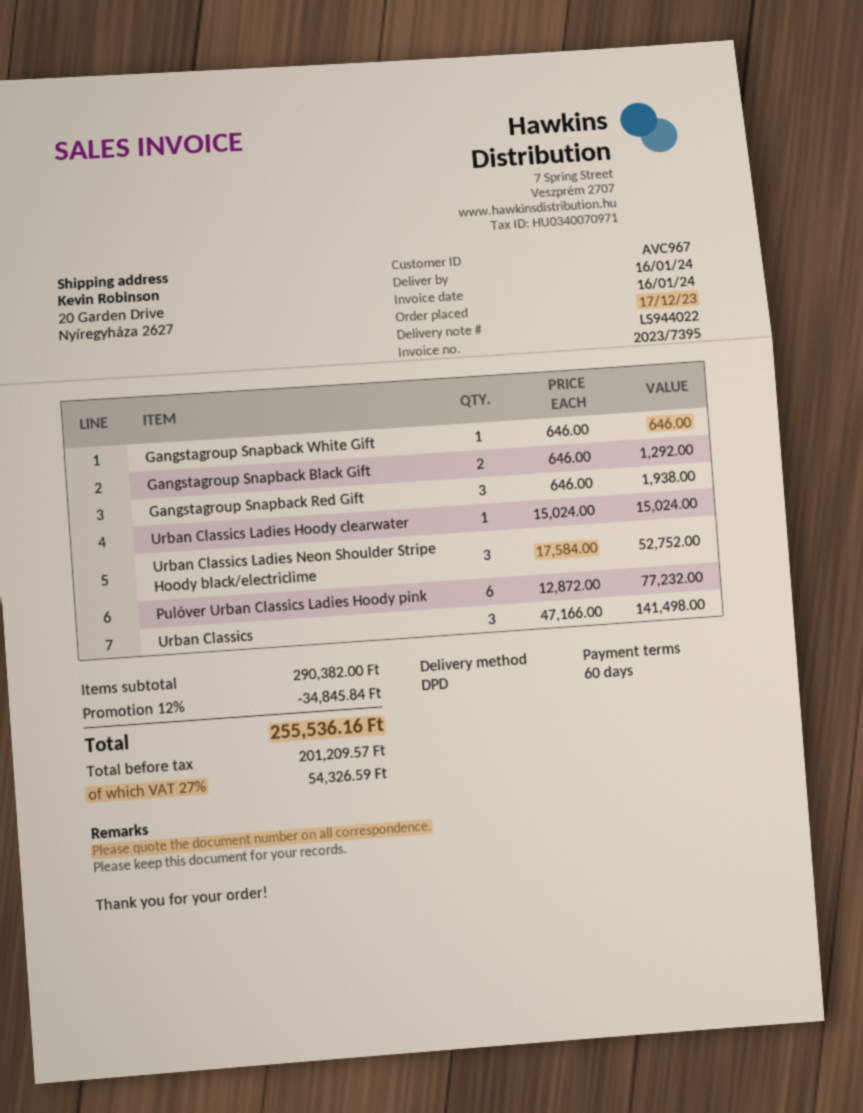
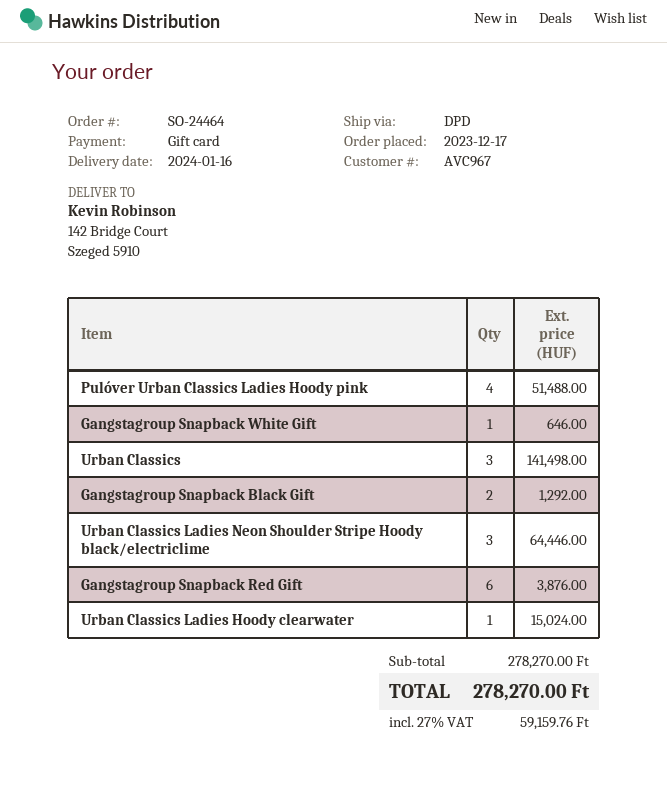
ship to: 20 Garden Drive, Nyíregyháza 2627 -> 142 Bridge Court, Szeged 5910
Gangstagroup Snapback Red Gift: 3 for 1938.00 -> 6 for 3876.00
Urban Classics Ladies Neon Shoulder Stripe Hoody black/electriclime: 3 for 52752.00 -> 3 for 64446.00
Pulóver Urban Classics Ladies Hoody pink: 6 for 77232.00 -> 4 for 51488.00
subtotal: 290382.00 -> 278270.00
discount: 12% = 34845.84 -> none
tax: 27% = 54326.59 -> 27% = 59159.76
total: 255536.16 -> 278270.00

